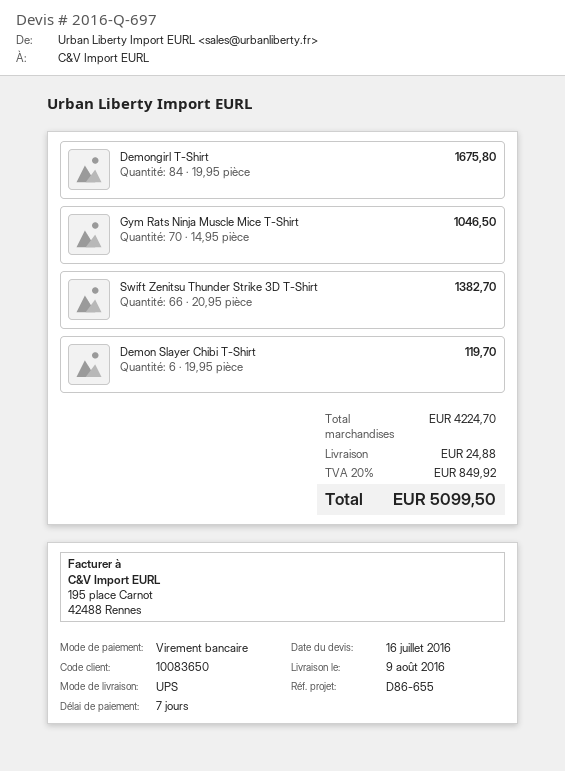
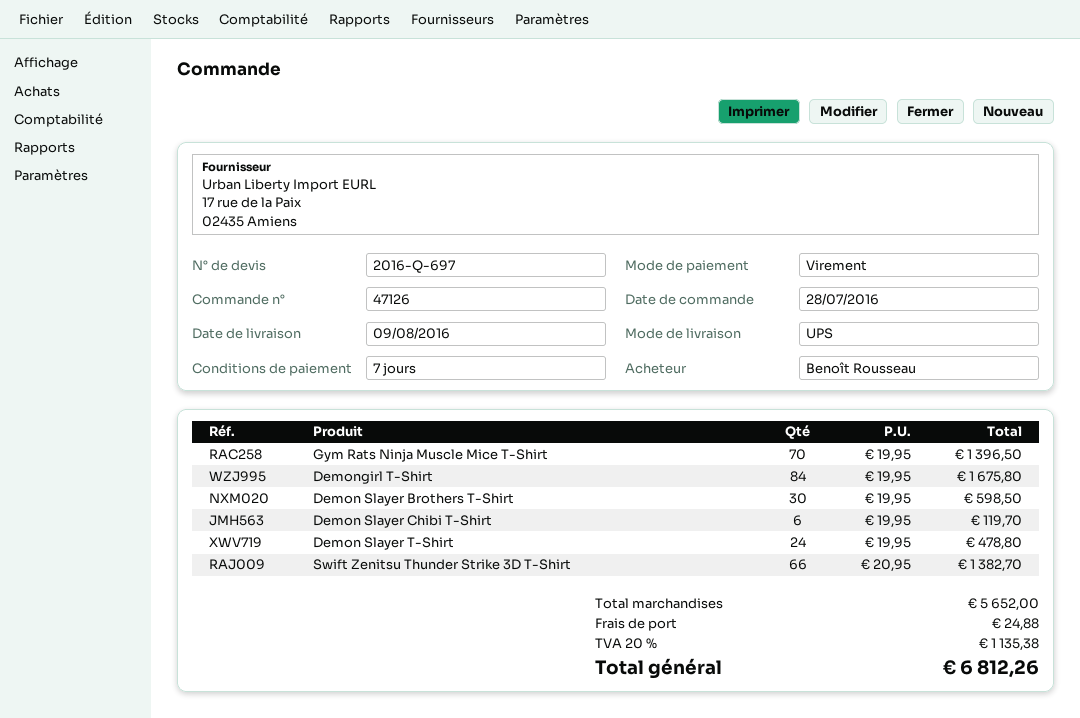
Gym Rats Ninja Muscle Mice T-Shirt: 70 x 14.95 = 1046.50 -> 70 x 19.95 = 1396.50
Demon Slayer Brothers T-Shirt: none -> 30 x 19.95 = 598.50
Demon Slayer T-Shirt: none -> 24 x 19.95 = 478.80
subtotal: 4224.70 -> 5652.00
tax: 20% = 849.92 -> 20% = 1135.38
total: 5099.50 -> 6812.26

